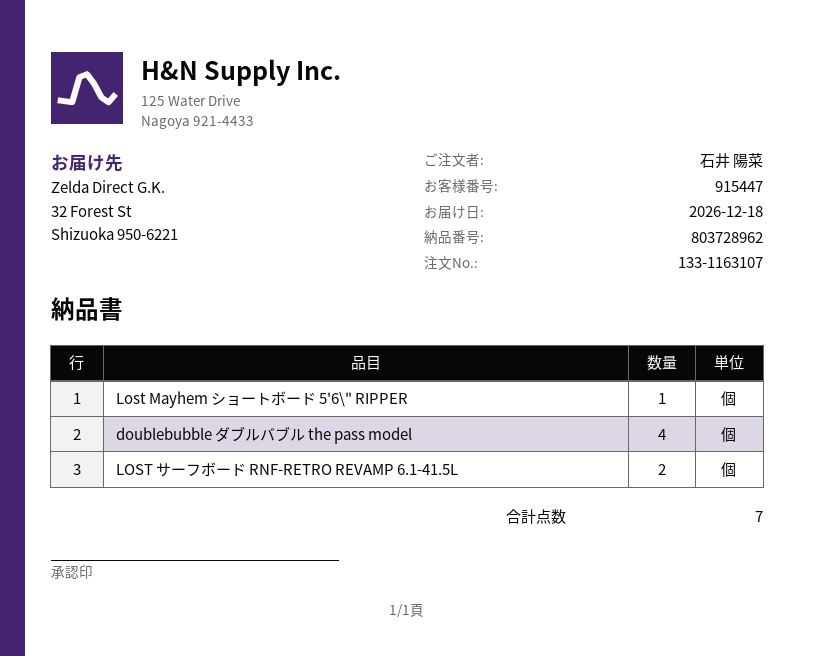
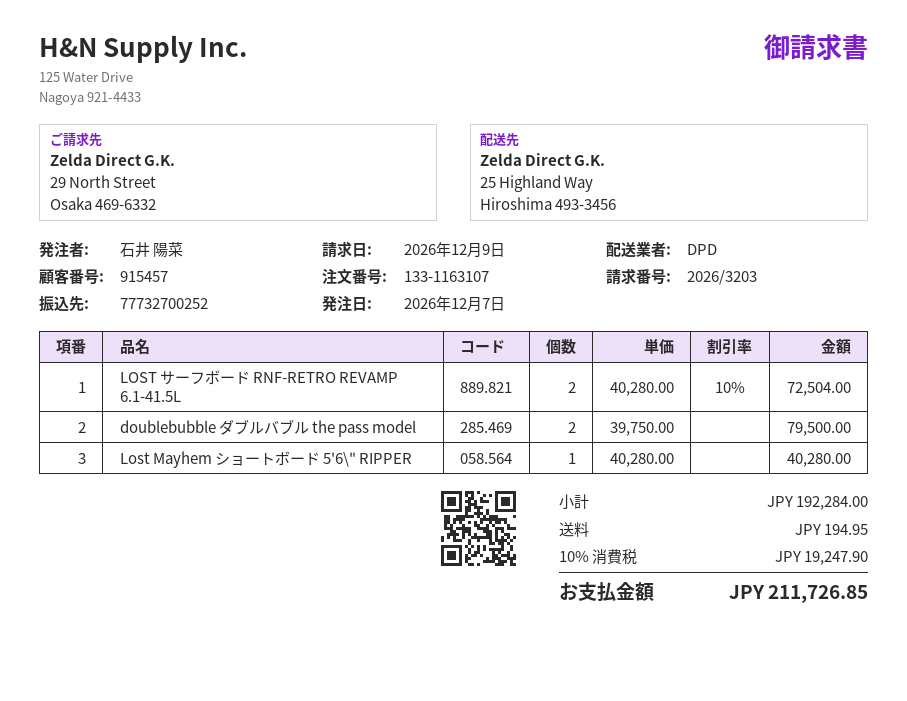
customer number: 915447 -> 915457
ship to: 32 Forest St, Shizuoka 950-6221 -> 25 Highland Way, Hiroshima 493-3456
doublebubble ダブルバブル the pass model: 4 -> 2

